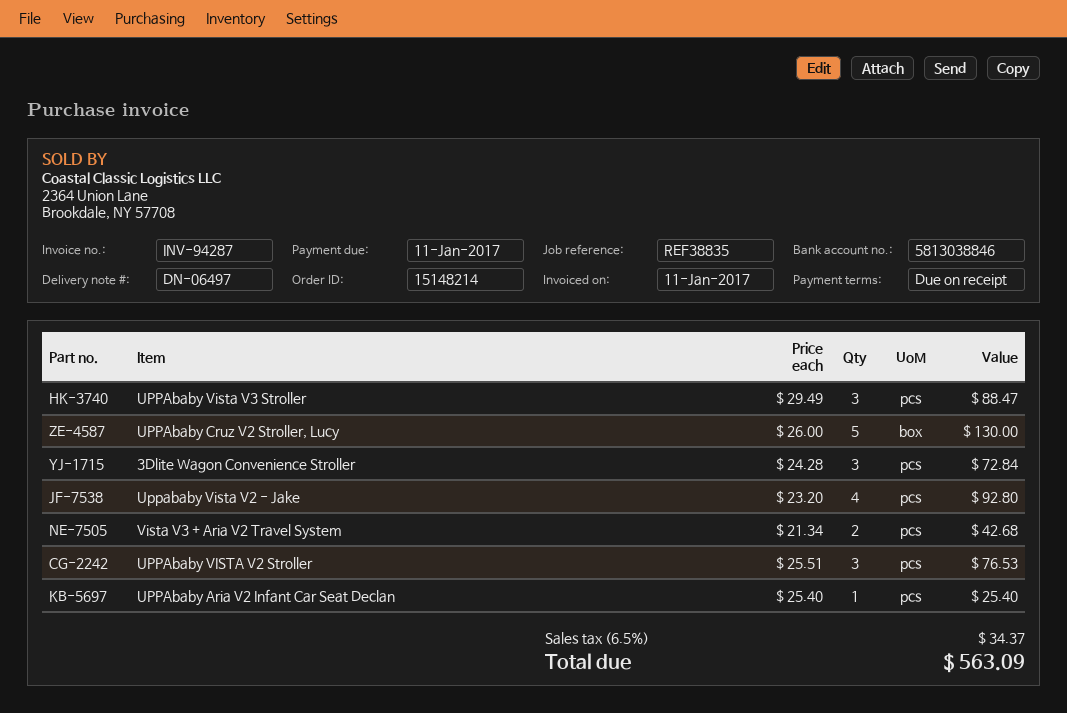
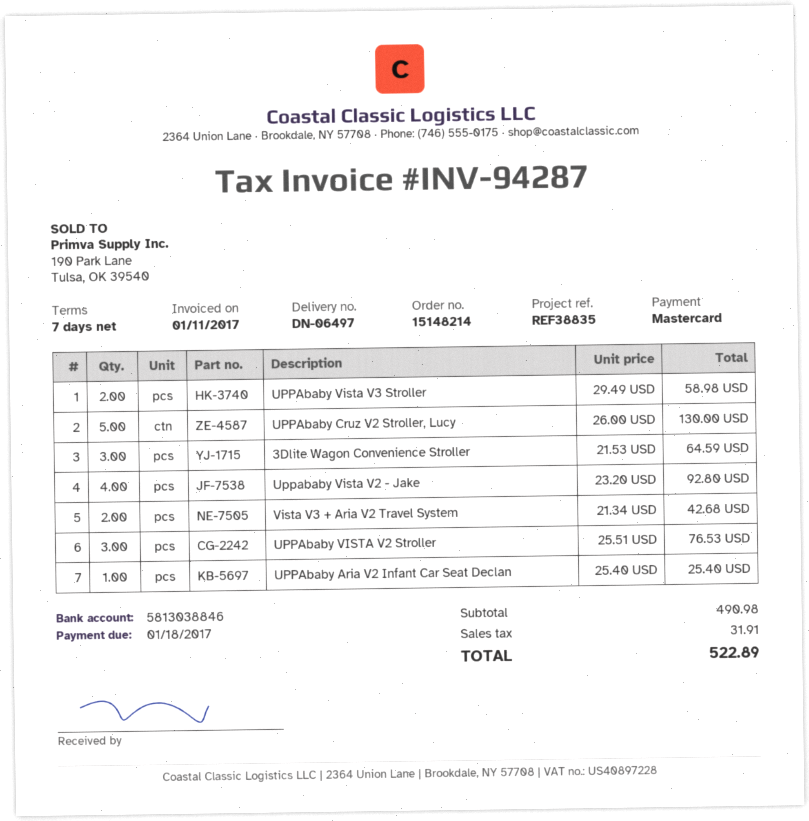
payment terms: on receipt -> 7 days
due date: 2017-01-11 -> 2017-01-18
UPPAbaby Vista V3 Stroller: 3 x 29.49 = 88.47 -> 2 x 29.49 = 58.98
3Dlite Wagon Convenience Stroller: 3 x 24.28 = 72.84 -> 3 x 21.53 = 64.59
tax: 34.37 -> 31.91
total: 563.09 -> 522.89

